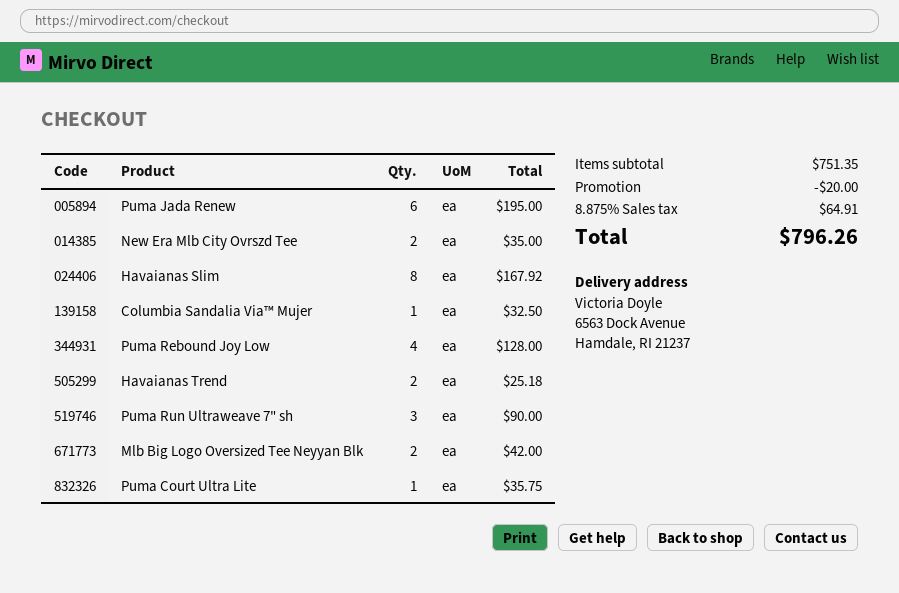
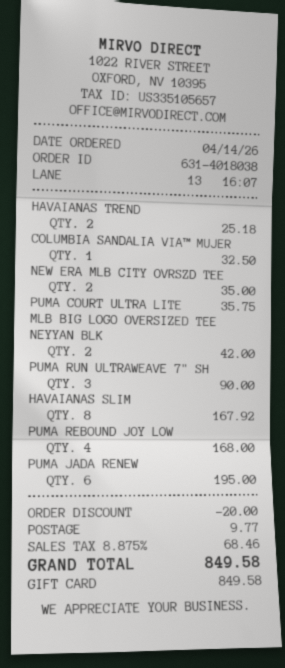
Puma Rebound Joy Low: 4 for 128.00 -> 4 for 168.00
shipping: none -> 9.77
tax: 8.875% = 64.91 -> 8.875% = 68.46
total: 796.26 -> 849.58

